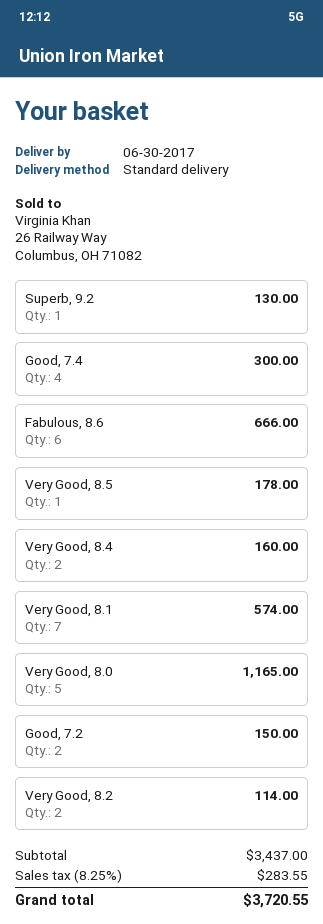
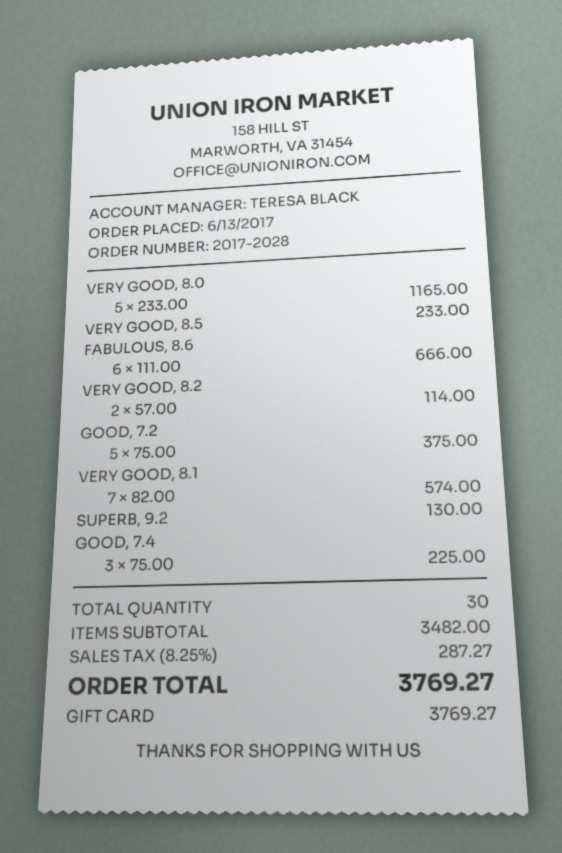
Good, 7.4: 4 for 300.00 -> 3 for 225.00
Very Good, 8.5: 1 for 178.00 -> 1 for 233.00
Very Good, 8.4: 2 for 160.00 -> none
Good, 7.2: 2 for 150.00 -> 5 for 375.00
subtotal: 3437.00 -> 3482.00
tax: 8.25% = 283.55 -> 8.25% = 287.27
total: 3720.55 -> 3769.27

